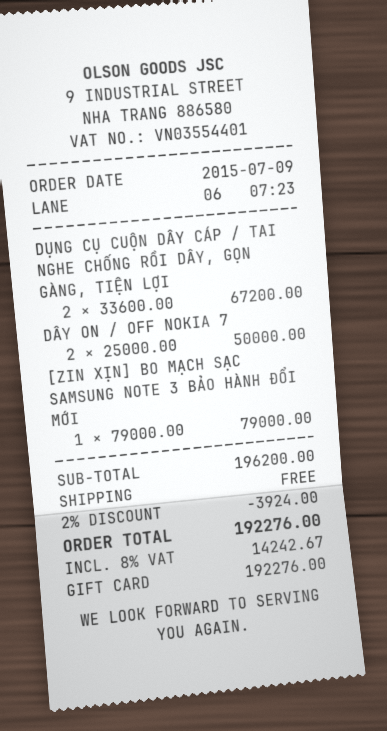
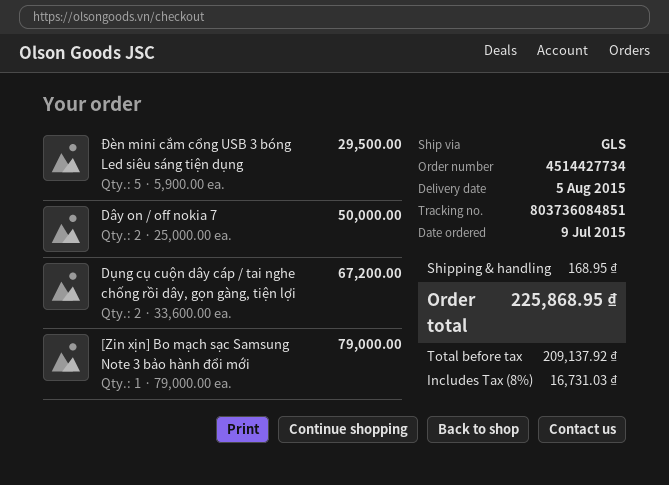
Đèn mini cắm cổng USB 3 bóng Led siêu sáng tiện dụng: none -> 5 x 5900.00 = 29500.00
discount: 2% = 3924.00 -> none
shipping: 0.00 -> 168.95
tax: 8% = 14242.67 -> 8% = 16731.03
total: 192276.00 -> 225868.95

